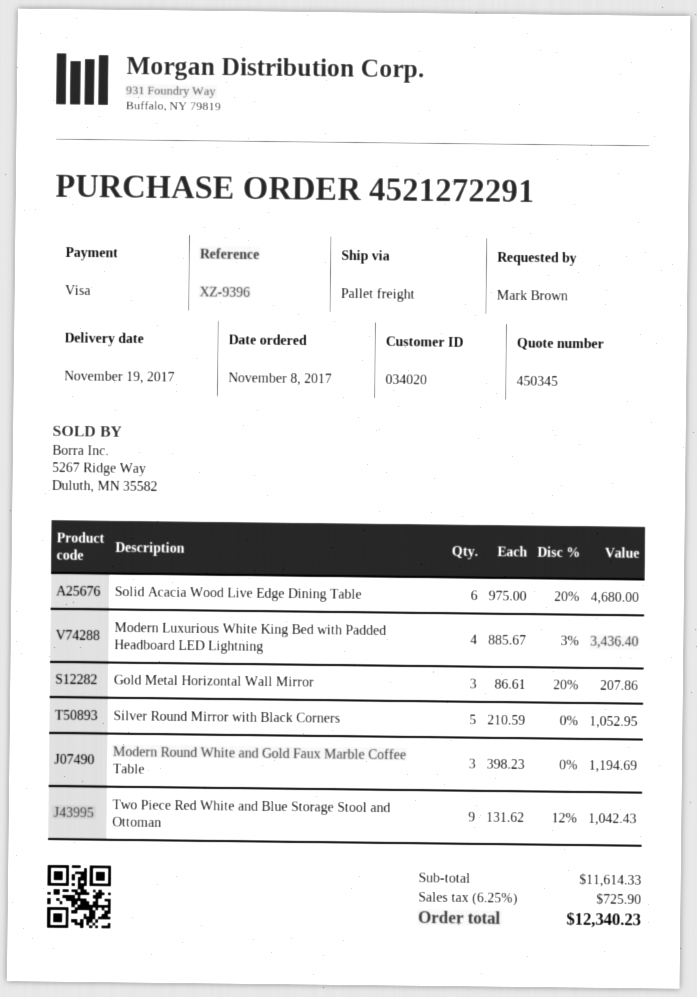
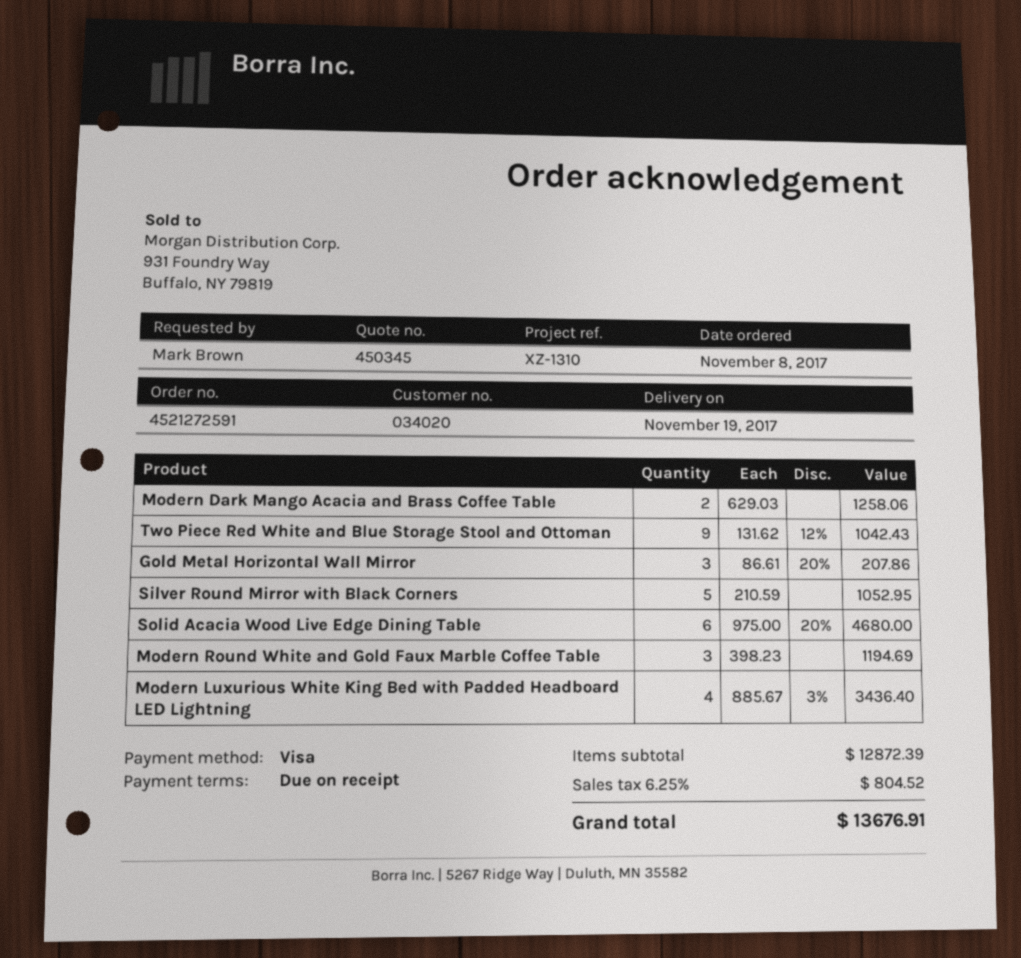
order number: 4521272291 -> 4521272591
reference: XZ-9396 -> XZ-1310
Modern Dark Mango Acacia and Brass Coffee Table: none -> 2 x 629.03 = 1258.06
subtotal: 11614.33 -> 12872.39
tax: 6.25% = 725.90 -> 6.25% = 804.52
total: 12340.23 -> 13676.91

